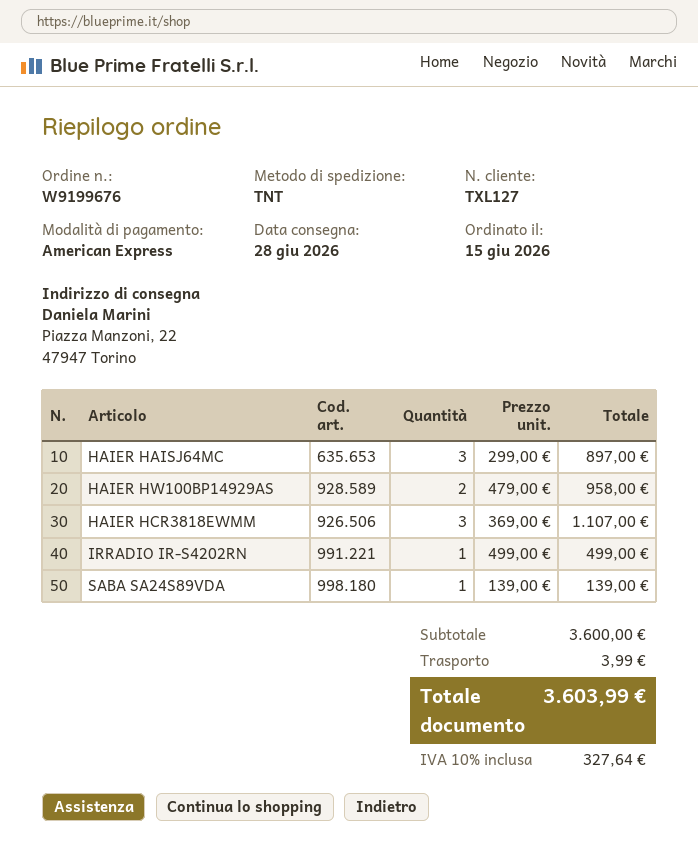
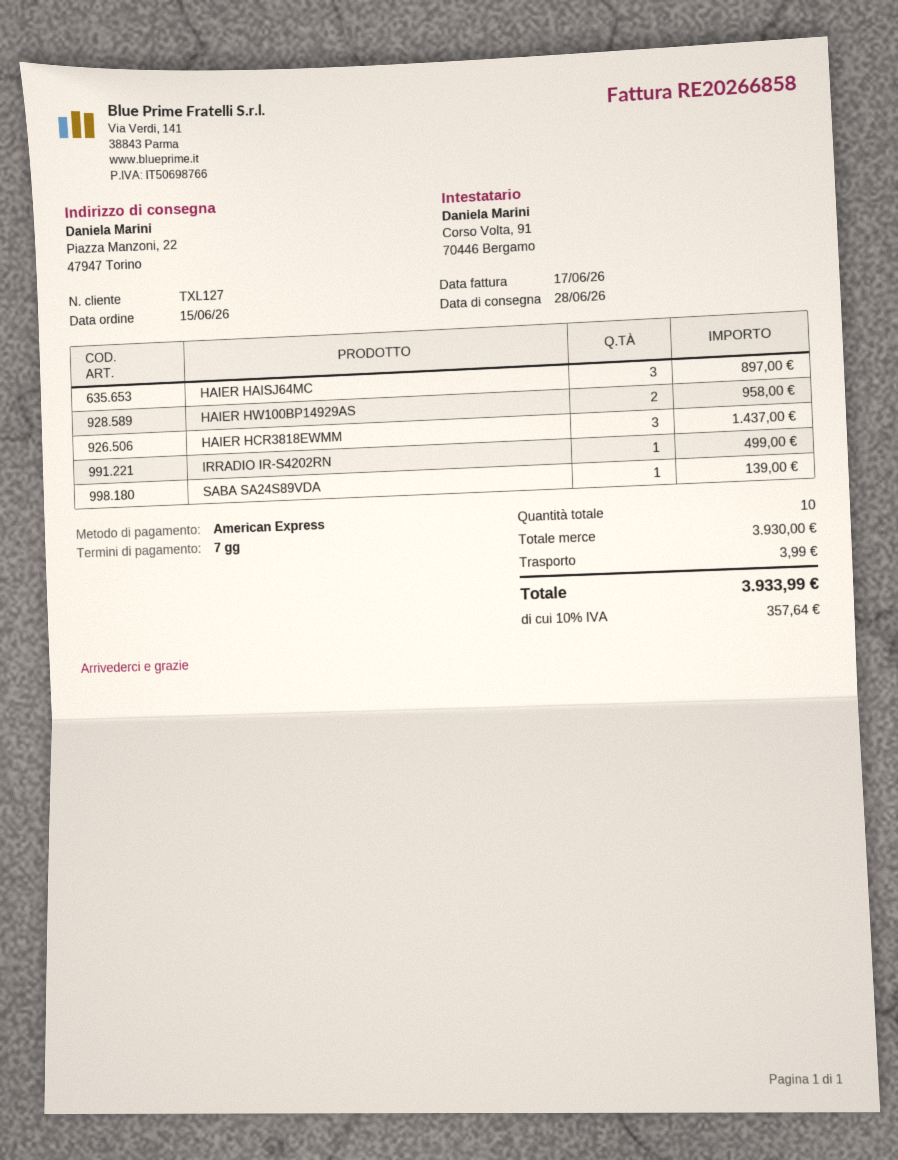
HAIER HCR3818EWMM: 3 for 1107.00 -> 3 for 1437.00
subtotal: 3600.00 -> 3930.00
tax: 10% = 327.64 -> 10% = 357.64
total: 3603.99 -> 3933.99

